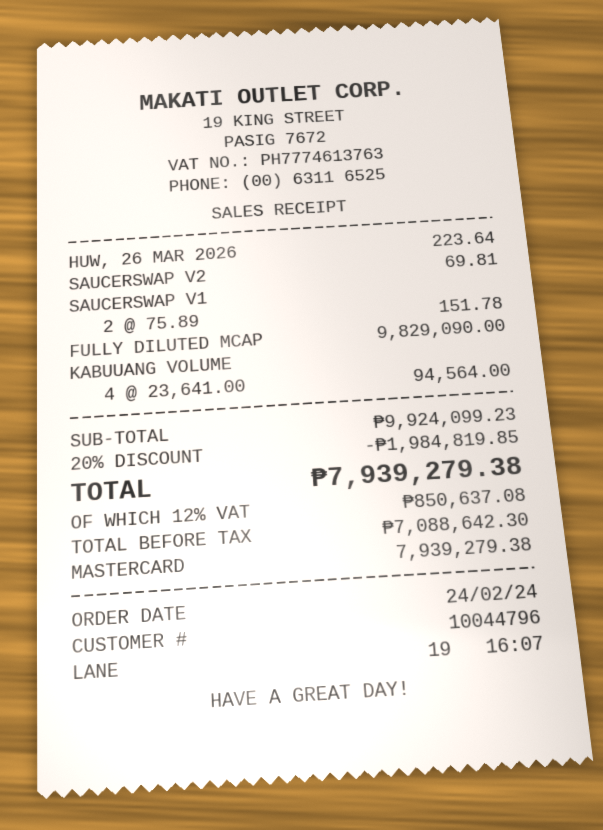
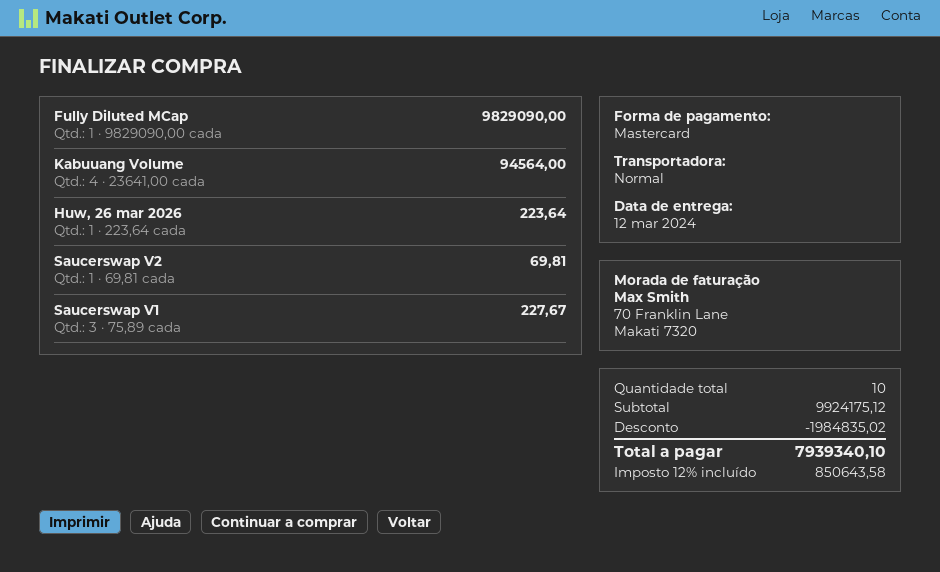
SAUCERSWAP V1: 2 x 75.89 = 151.78 -> 3 x 75.89 = 227.67
subtotal: 9924099.23 -> 9924175.12
discount: 1984819.85 -> 1984835.02
tax: 12% = 850637.08 -> 12% = 850643.58
total: 7939279.38 -> 7939340.10

